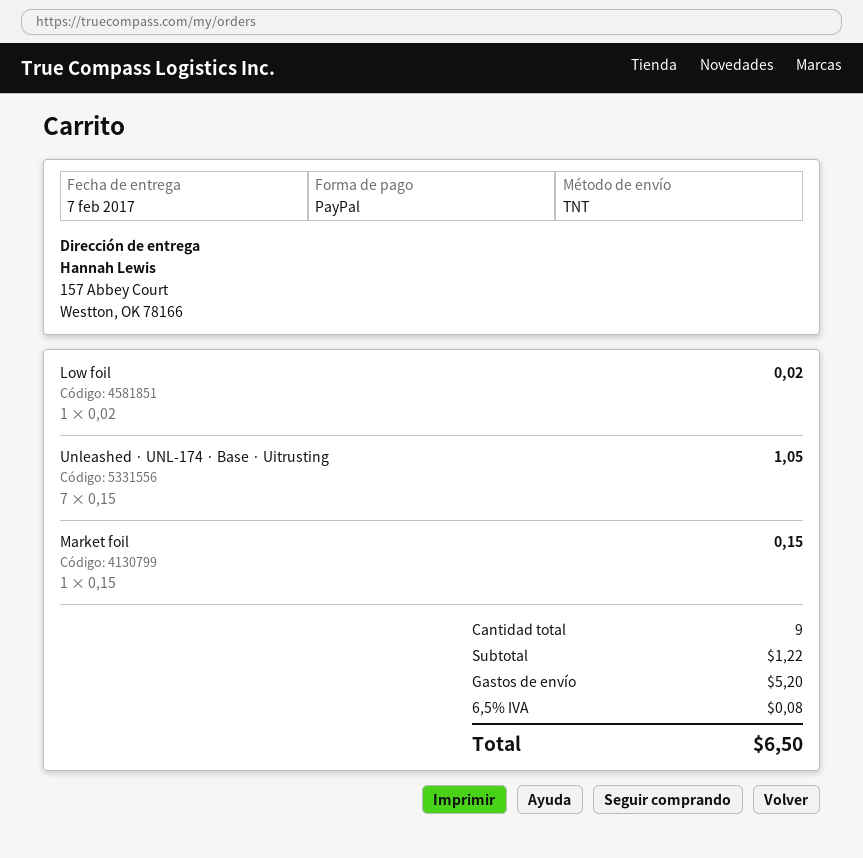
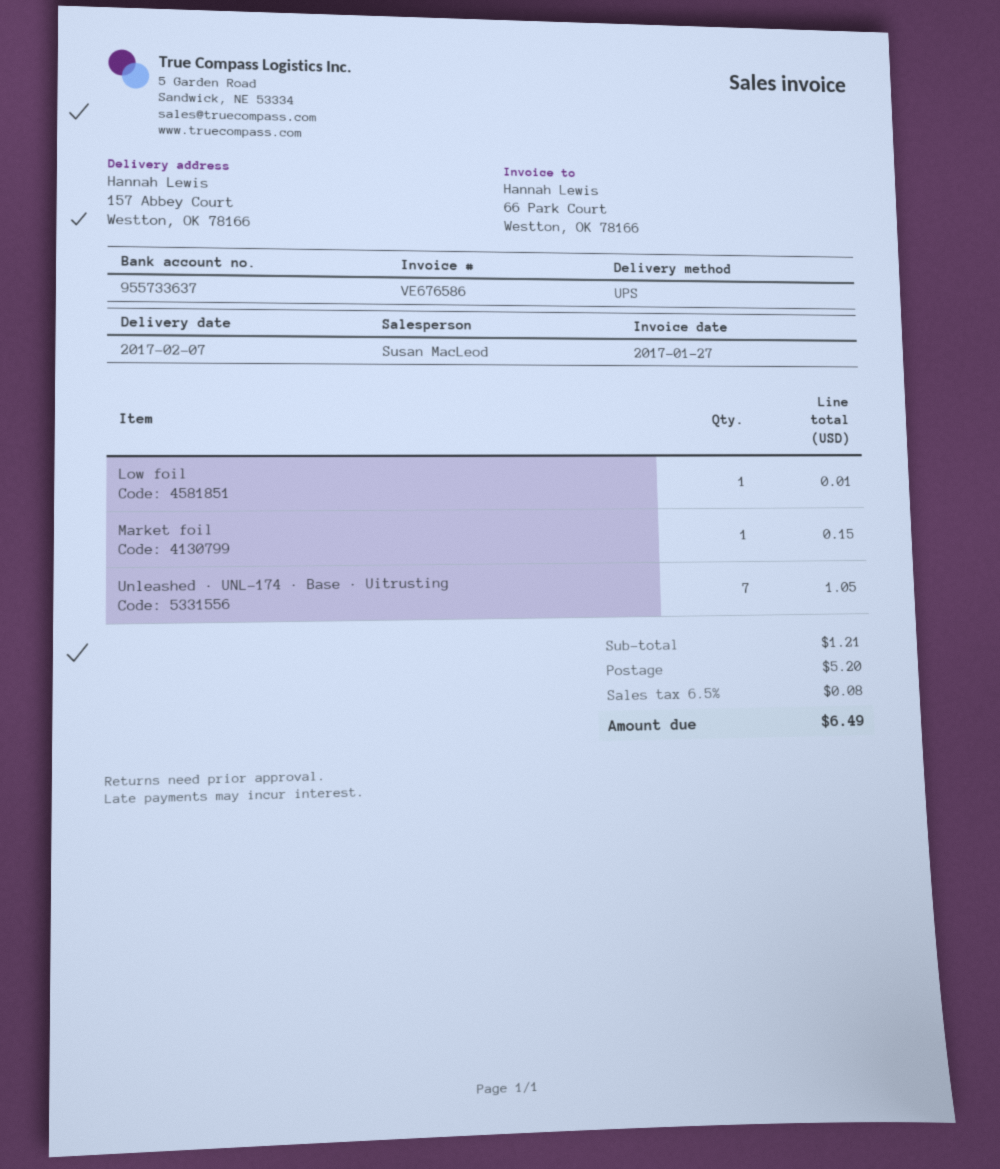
shipping method: TNT -> UPS
Low foil: 1 for 0.02 -> 1 for 0.01
subtotal: 1.22 -> 1.21
total: 6.50 -> 6.49

